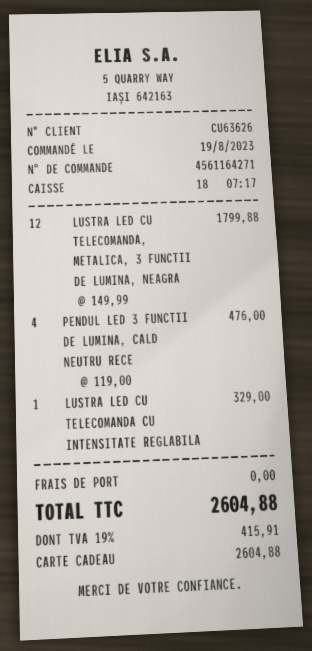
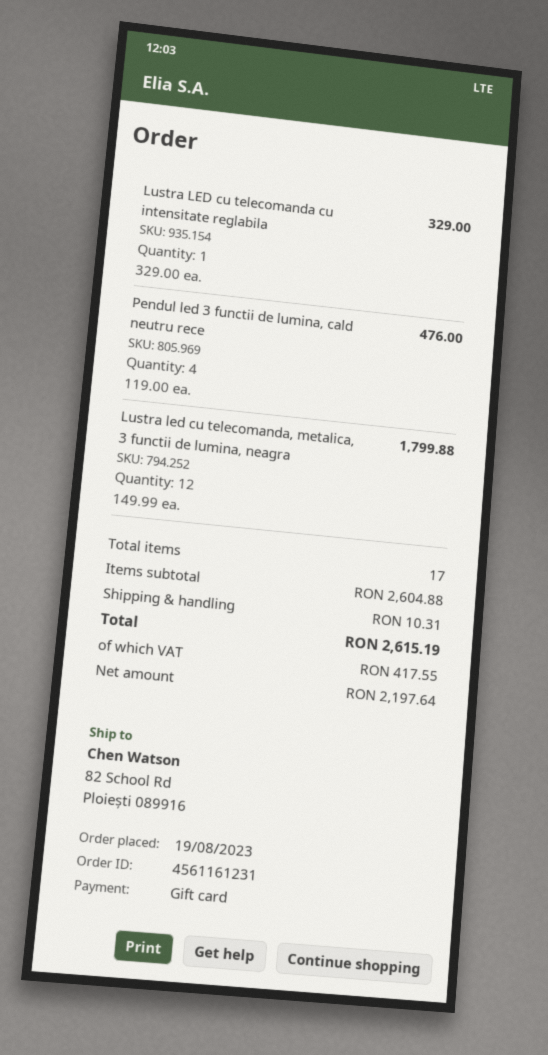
order number: 4561164271 -> 4561161231
shipping: 0.00 -> 10.31
tax: 415.91 -> 417.55
total: 2604.88 -> 2615.19

